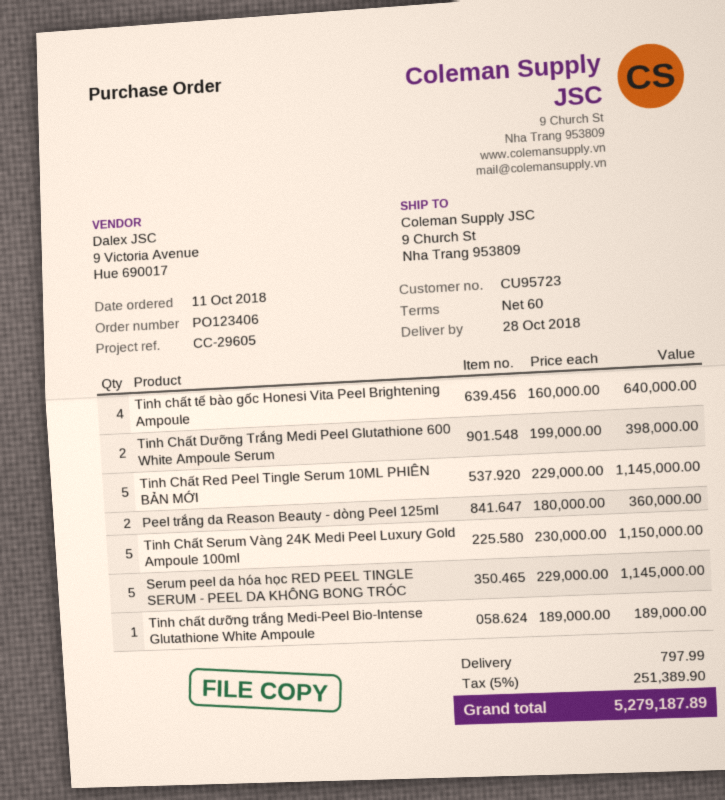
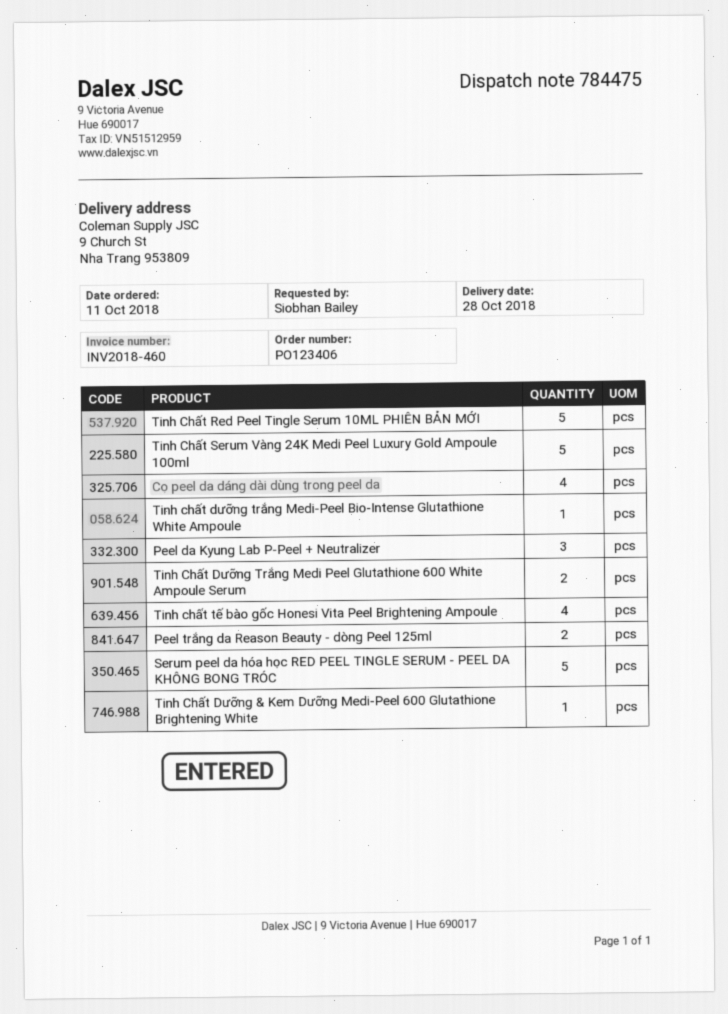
Cọ peel da dáng dài dùng trong peel da: none -> 4
Peel da Kyung Lab P-Peel + Neutralizer: none -> 3
Tinh Chất Dưỡng & Kem Dưỡng Medi-Peel 600 Glutathione Brightening White: none -> 1

